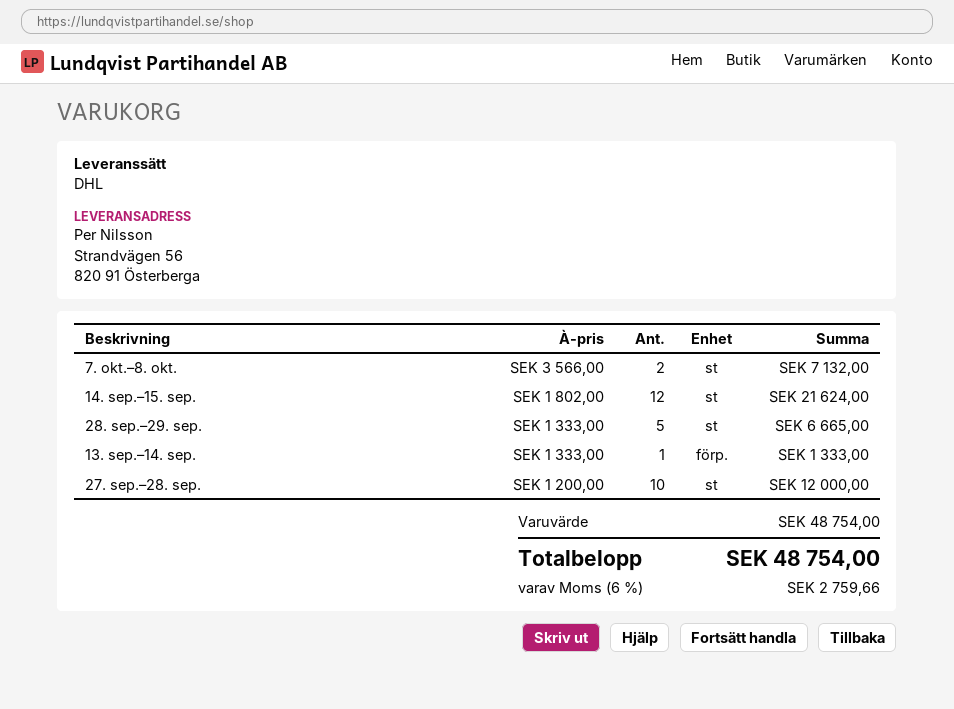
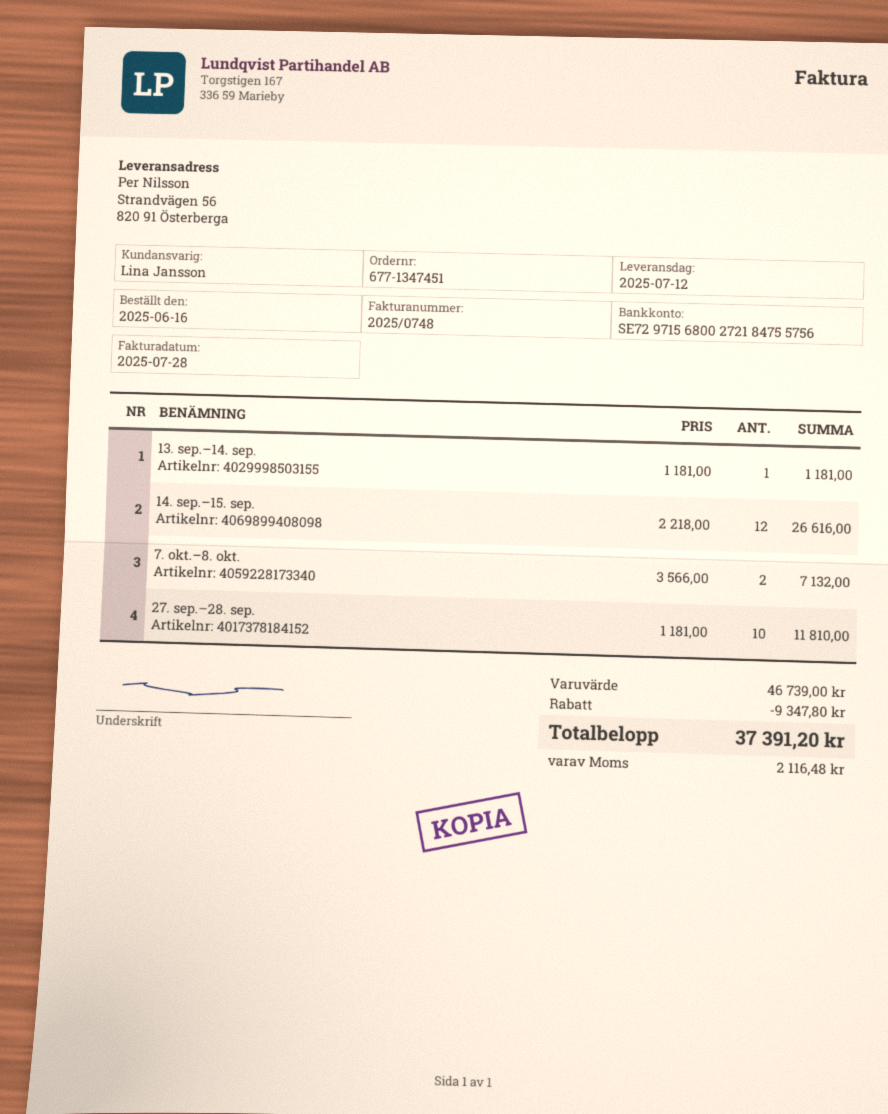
14. sep.–15. sep.: 12 x 1802.00 = 21624.00 -> 12 x 2218.00 = 26616.00
28. sep.–29. sep.: 5 x 1333.00 = 6665.00 -> none
13. sep.–14. sep.: 1 x 1333.00 = 1333.00 -> 1 x 1181.00 = 1181.00
27. sep.–28. sep.: 10 x 1200.00 = 12000.00 -> 10 x 1181.00 = 11810.00
subtotal: 48754.00 -> 46739.00
discount: none -> 9347.80
tax: 2759.66 -> 2116.48
total: 48754.00 -> 37391.20

